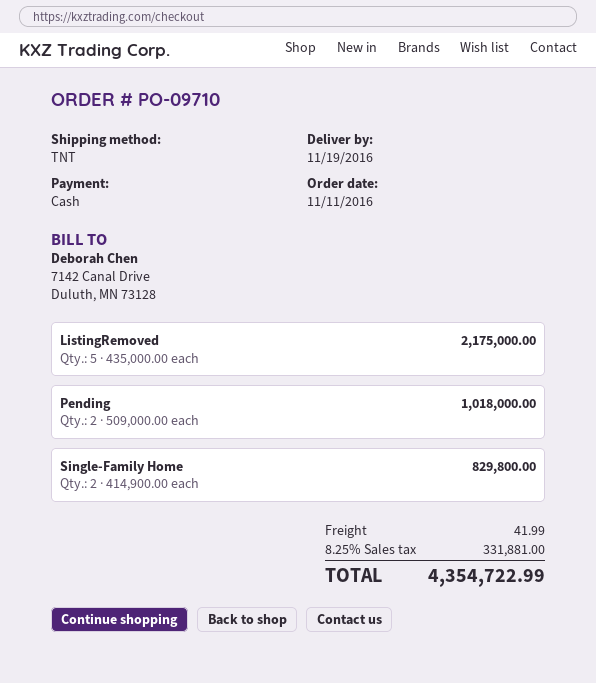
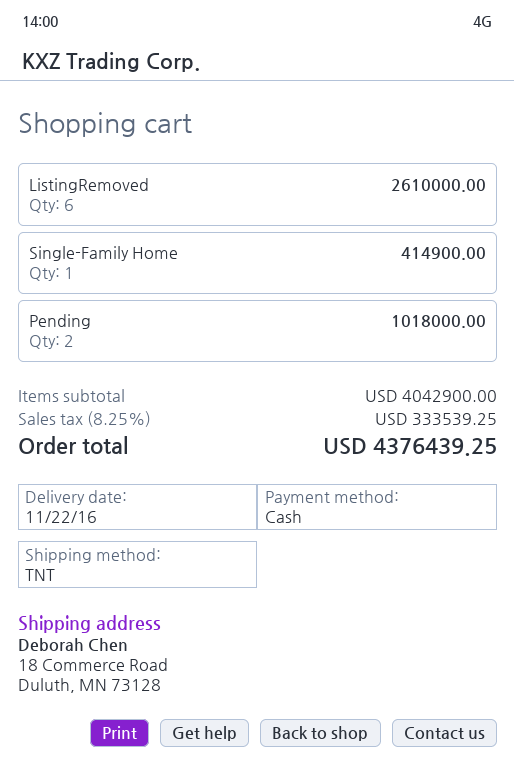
delivery date: 2016-11-19 -> 2016-11-22
ListingRemoved: 5 for 2175000.00 -> 6 for 2610000.00
Single-Family Home: 2 for 829800.00 -> 1 for 414900.00
shipping: 41.99 -> none
tax: 8.25% = 331881.00 -> 8.25% = 333539.25
total: 4354722.99 -> 4376439.25

